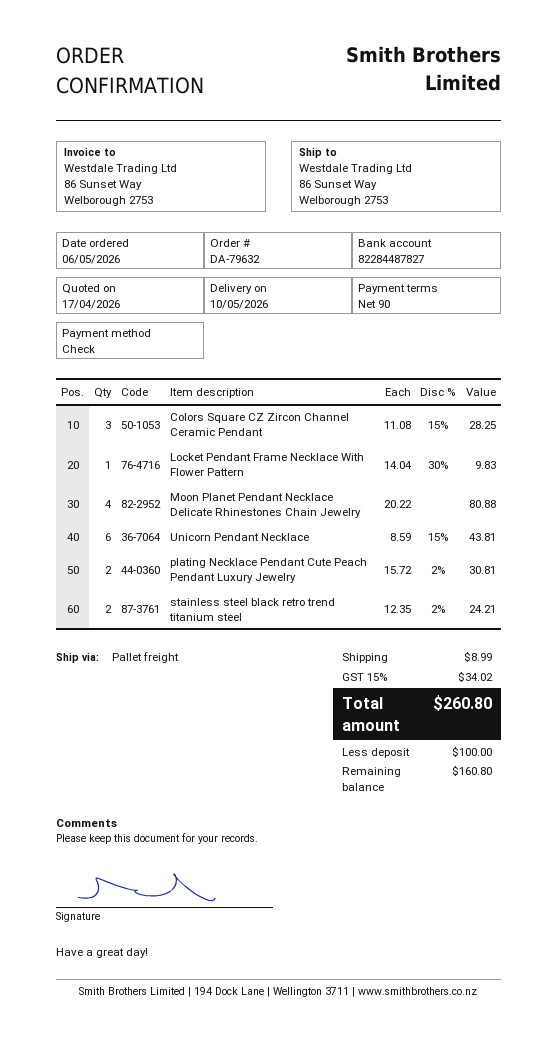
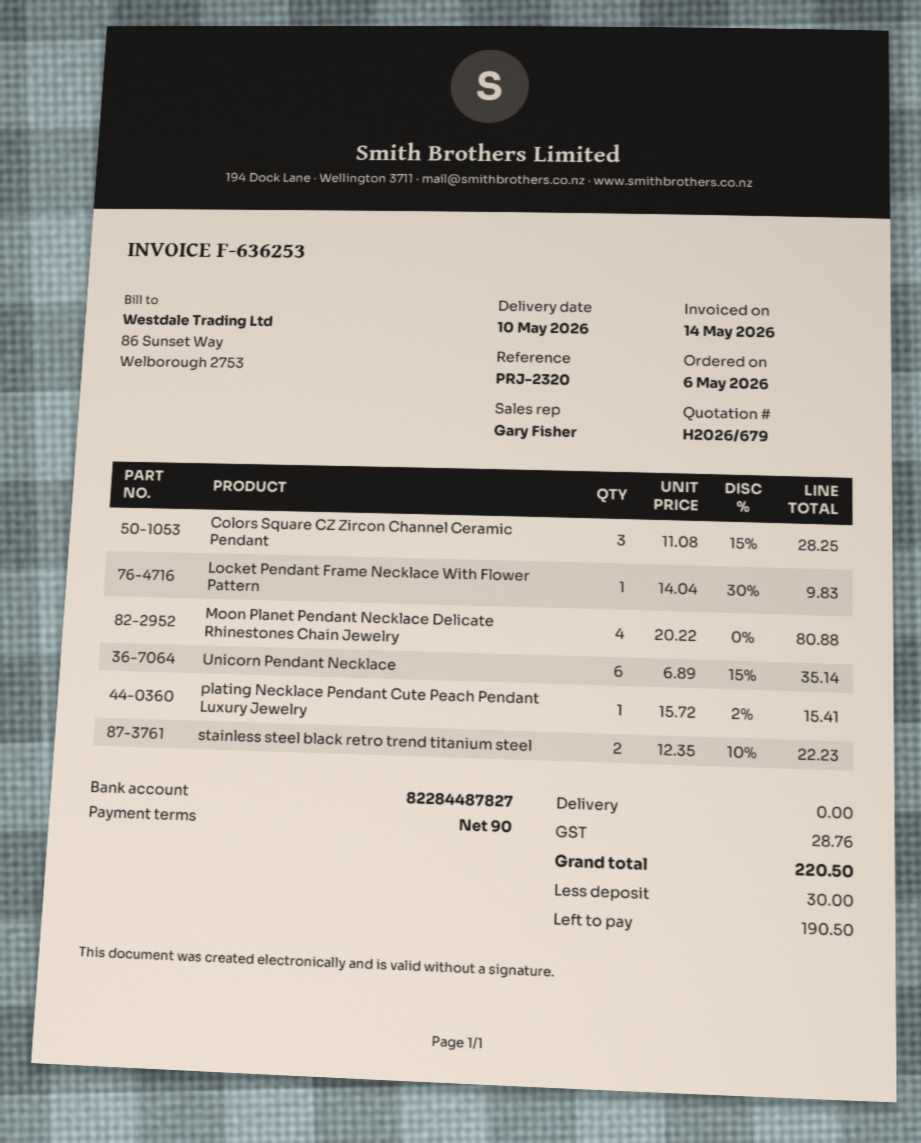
Unicorn Pendant Necklace: 6 x 8.59 - 15% = 43.81 -> 6 x 6.89 - 15% = 35.14
plating Necklace Pendant Cute Peach Pendant Luxury Jewelry: 2 x 15.72 - 2% = 30.81 -> 1 x 15.72 - 2% = 15.41
stainless steel black retro trend titanium steel: 2 x 12.35 - 2% = 24.21 -> 2 x 12.35 - 10% = 22.23
shipping: 8.99 -> 0.00
tax: 34.02 -> 28.76
total: 260.80 -> 220.50
deposit: 100.00 -> 30.00
balance: 160.80 -> 190.50

